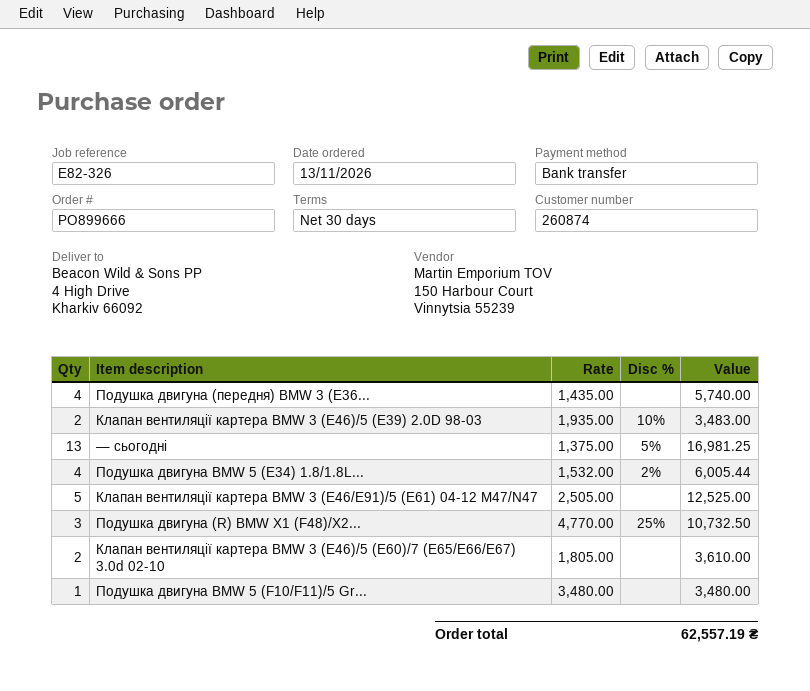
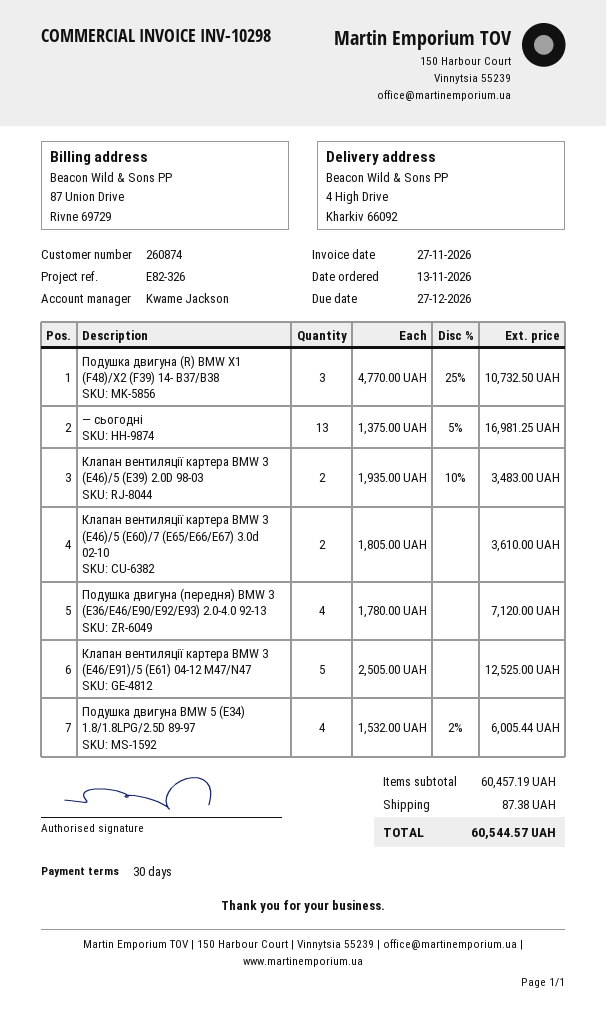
Подушка двигуна (передня) BMW 3 (E36...: 4 x 1435.00 = 5740.00 -> 4 x 1780.00 = 7120.00
Подушка двигуна BMW 5 (F10/F11)/5 Gr...: 1 x 3480.00 = 3480.00 -> none
shipping: none -> 87.38
total: 62557.19 -> 60544.57

